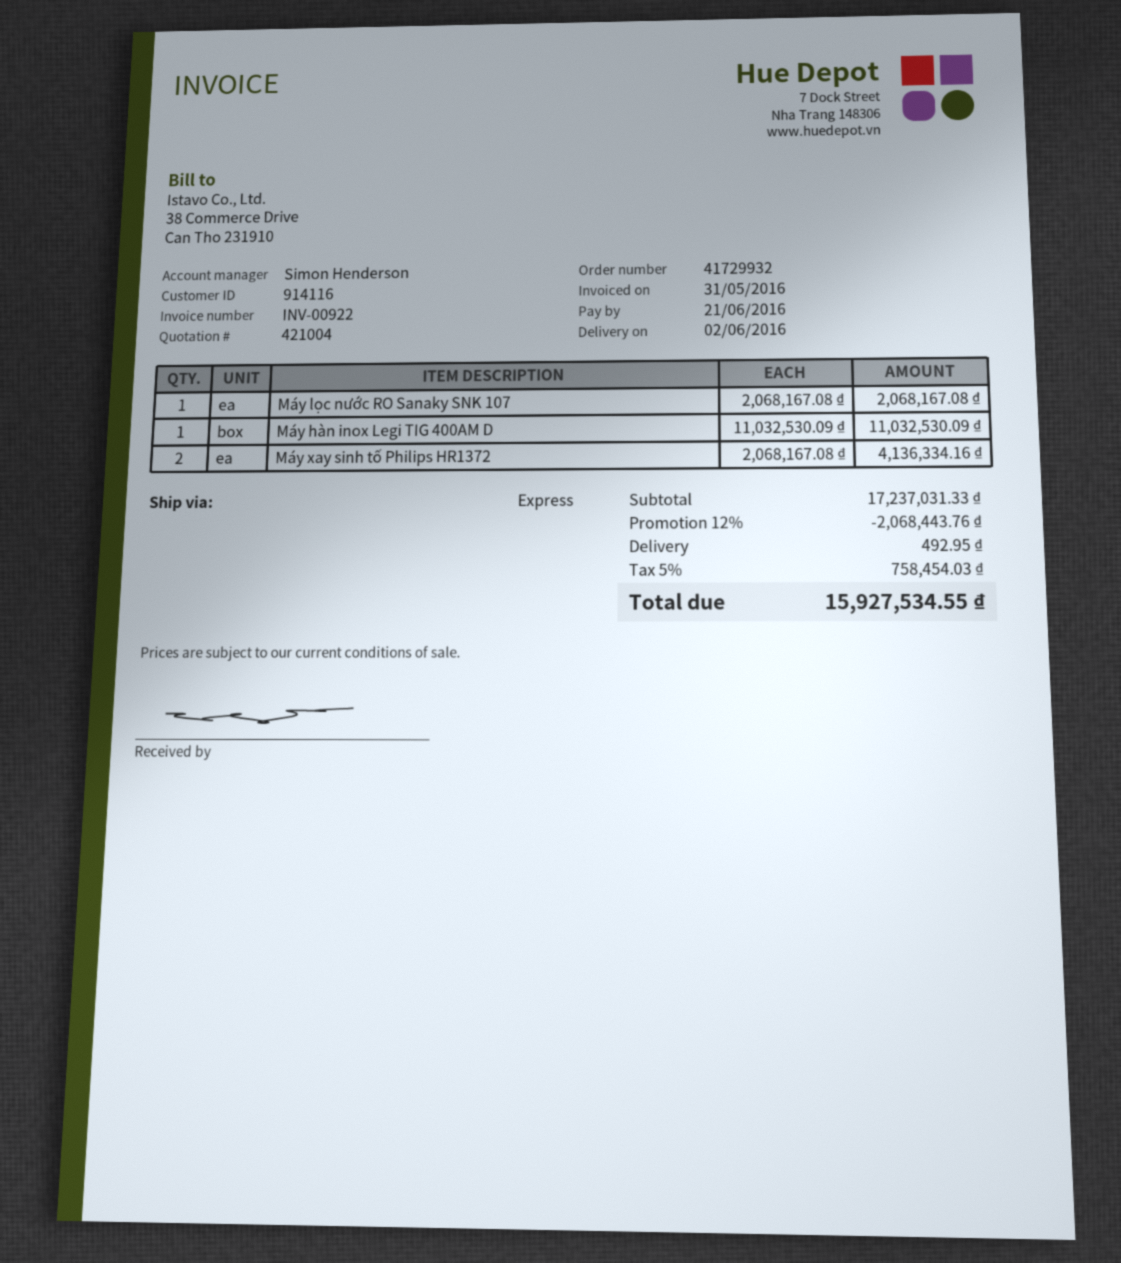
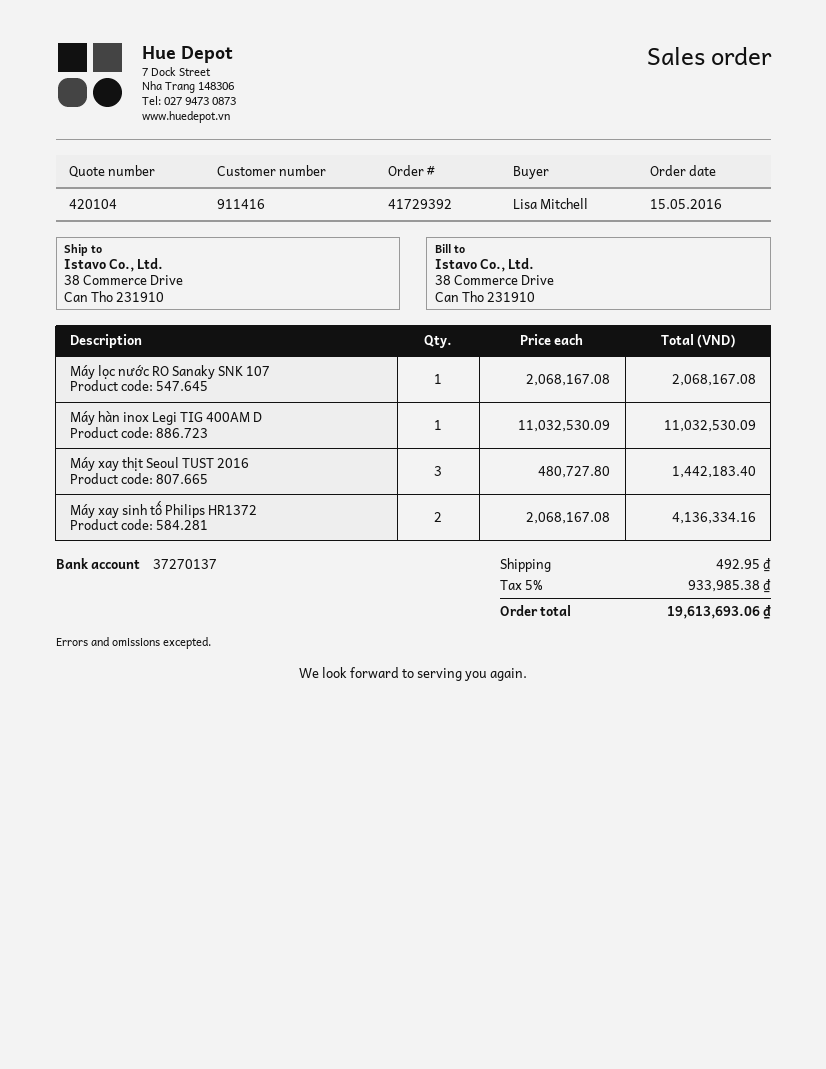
quote number: 421004 -> 420104
order number: 41729932 -> 41729392
customer number: 914116 -> 911416
Máy xay thịt Seoul TUST 2016: none -> 3 x 480727.80 = 1442183.40
discount: 12% = 2068443.76 -> none
tax: 5% = 758454.03 -> 5% = 933985.38
total: 15927534.55 -> 19613693.06

